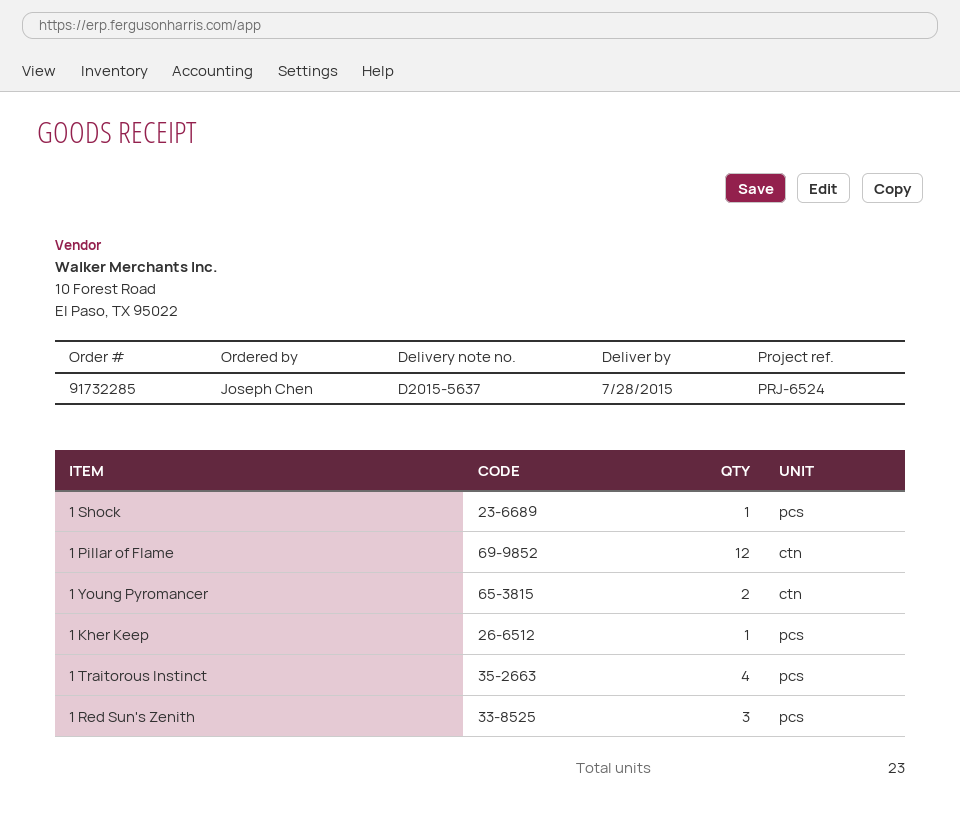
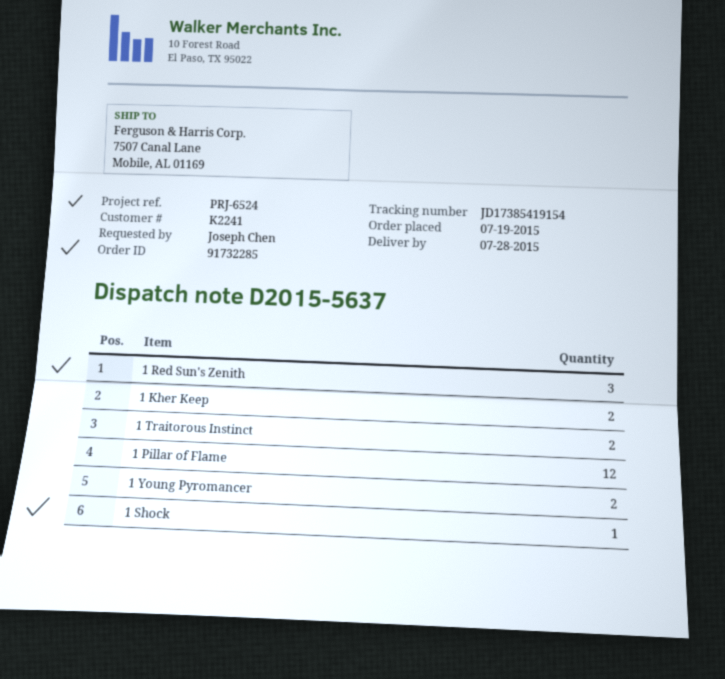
1 Kher Keep: 1 -> 2
1 Traitorous Instinct: 4 -> 2

